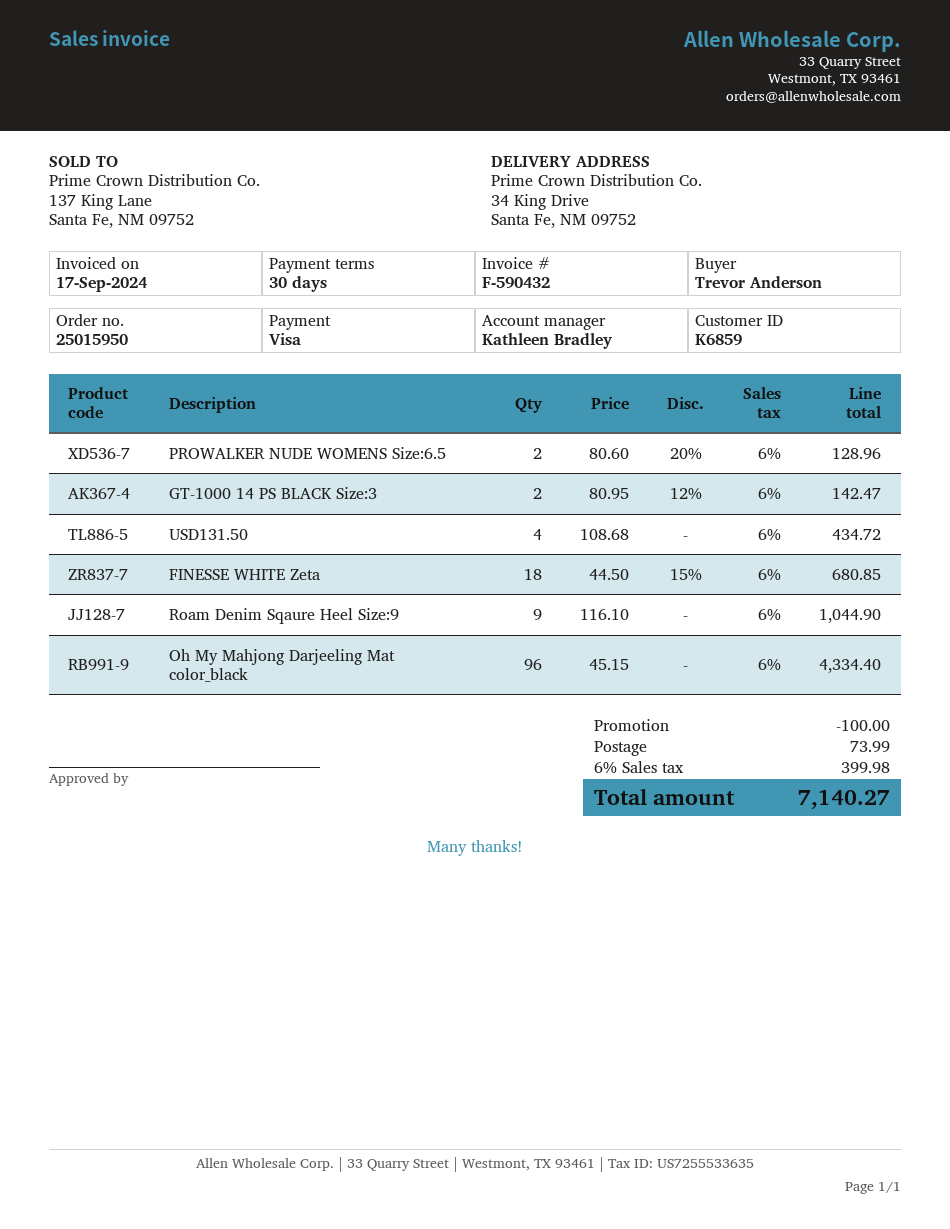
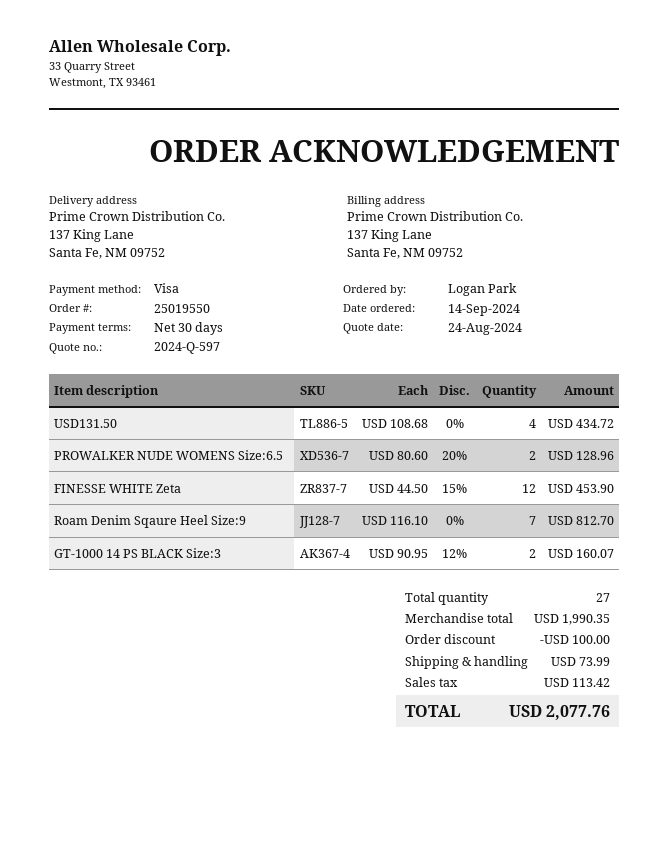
order number: 25015950 -> 25019550
ordered by: Trevor Anderson -> Logan Park
ship to: 34 King Drive, Santa Fe, NM 09752 -> 137 King Lane, Santa Fe, NM 09752
GT-1000 14 PS BLACK Size:3: 2 x 80.95 - 12% = 142.47 -> 2 x 90.95 - 12% = 160.07
FINESSE WHITE Zeta: 18 x 44.50 - 15% = 680.85 -> 12 x 44.50 - 15% = 453.90
Roam Denim Sqaure Heel Size:9: 9 x 116.10 = 1044.90 -> 7 x 116.10 = 812.70
Oh My Mahjong Darjeeling Mat color_black: 96 x 45.15 = 4334.40 -> none
tax: 399.98 -> 113.42
total: 7140.27 -> 2077.76

